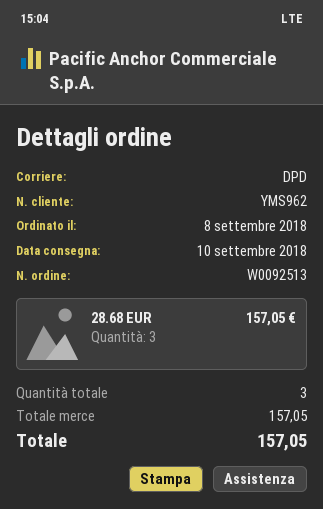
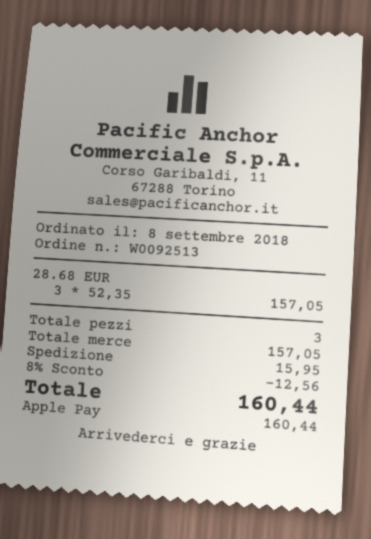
discount: none -> 8% = 12.56
shipping: none -> 15.95
total: 157.05 -> 160.44

